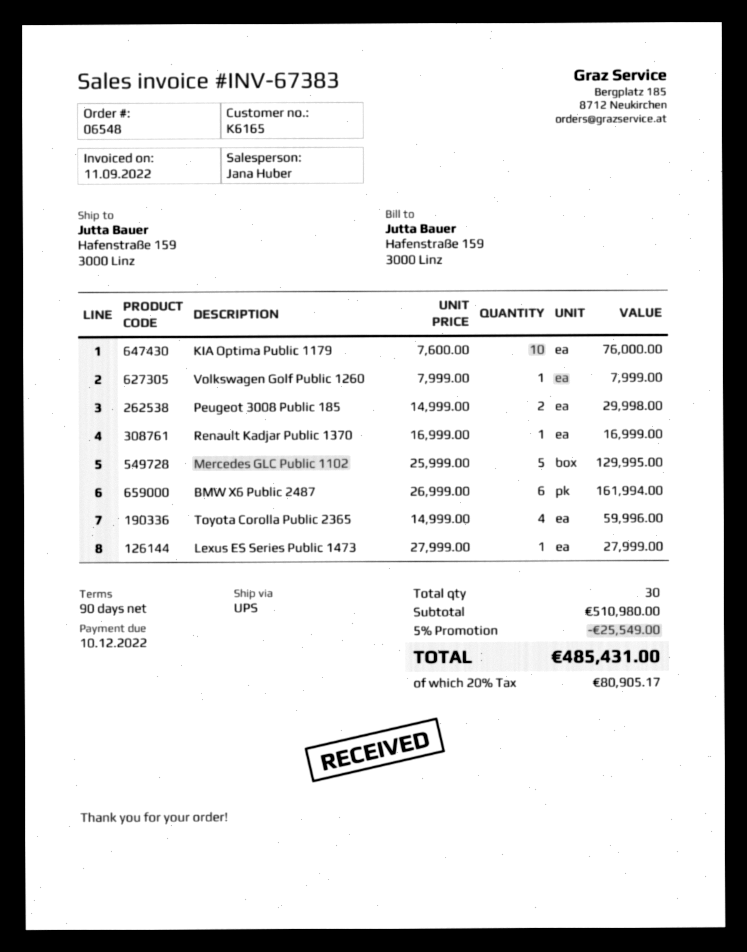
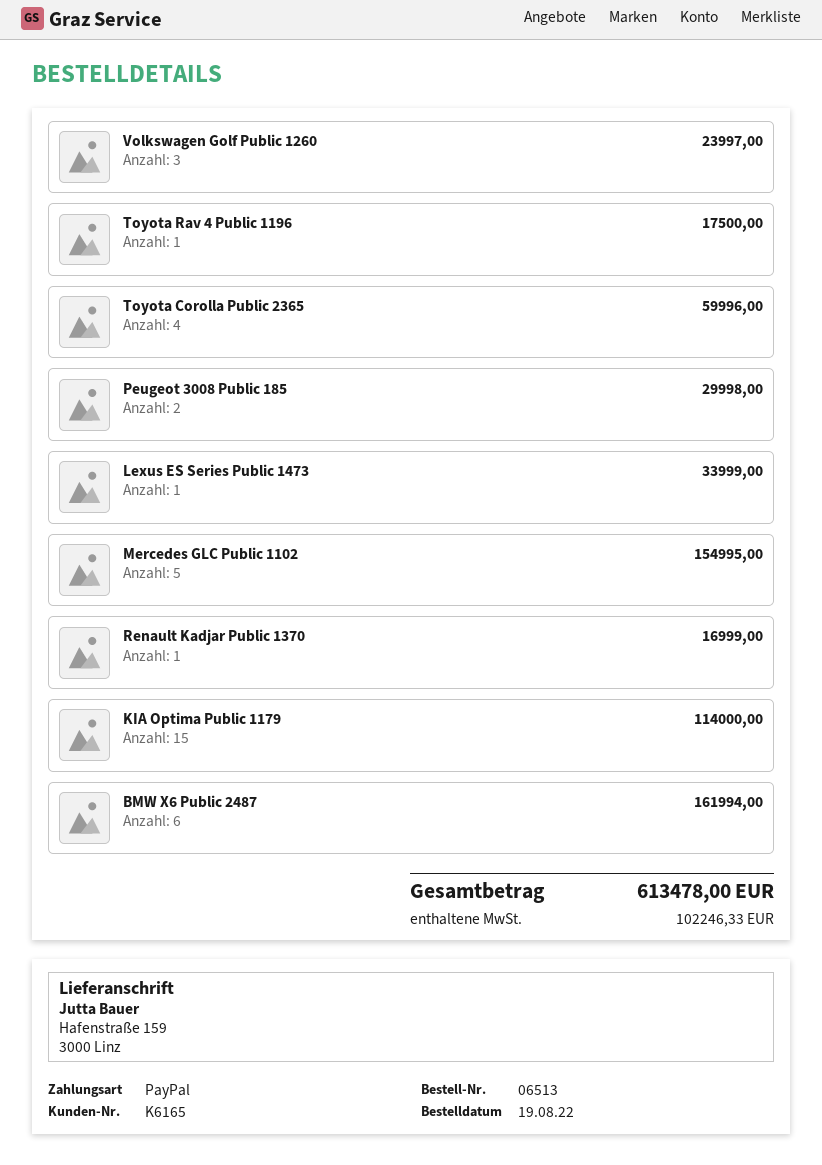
order number: 06548 -> 06513
KIA Optima Public 1179: 10 for 76000.00 -> 15 for 114000.00
Volkswagen Golf Public 1260: 1 for 7999.00 -> 3 for 23997.00
Mercedes GLC Public 1102: 5 for 129995.00 -> 5 for 154995.00
Lexus ES Series Public 1473: 1 for 27999.00 -> 1 for 33999.00
Toyota Rav 4 Public 1196: none -> 1 for 17500.00
discount: 5% = 25549.00 -> none
tax: 80905.17 -> 102246.33
total: 485431.00 -> 613478.00

